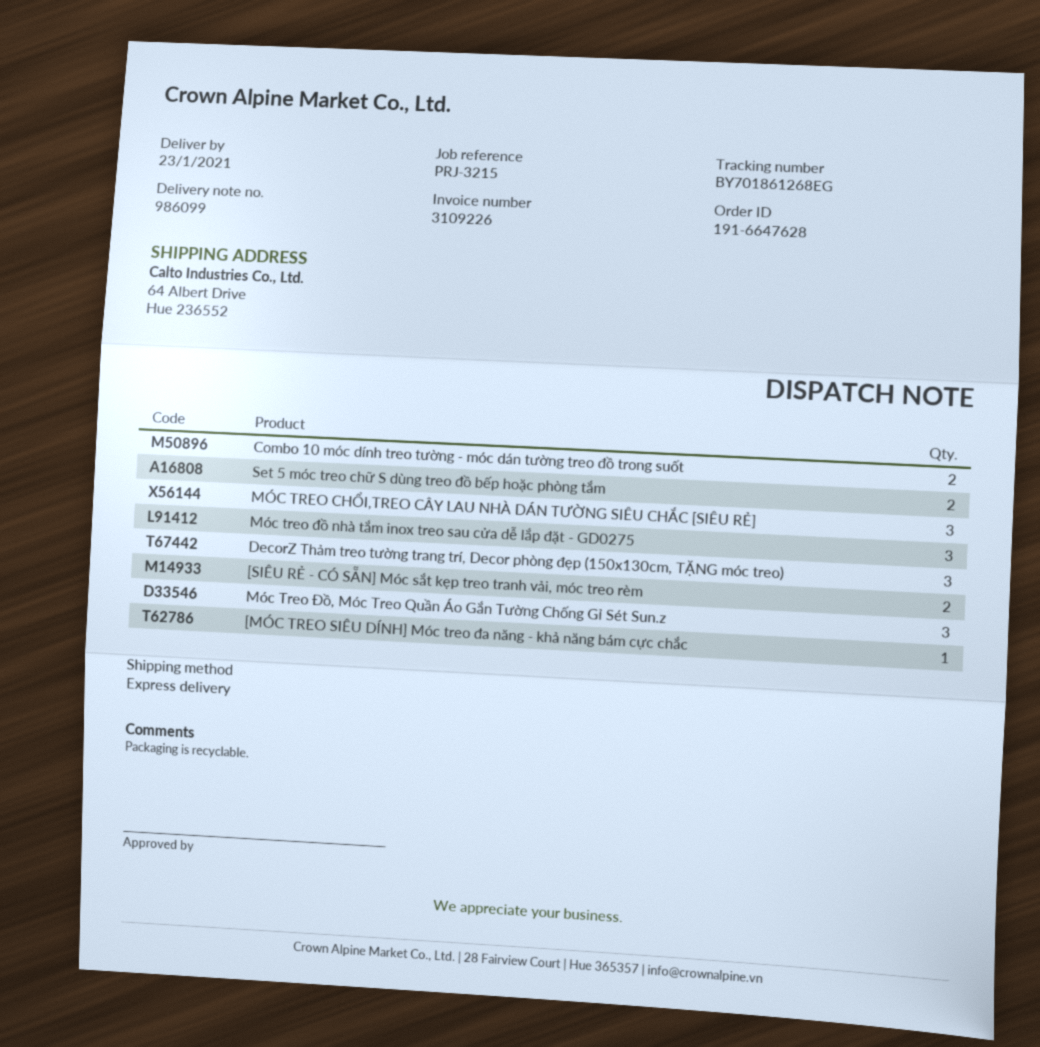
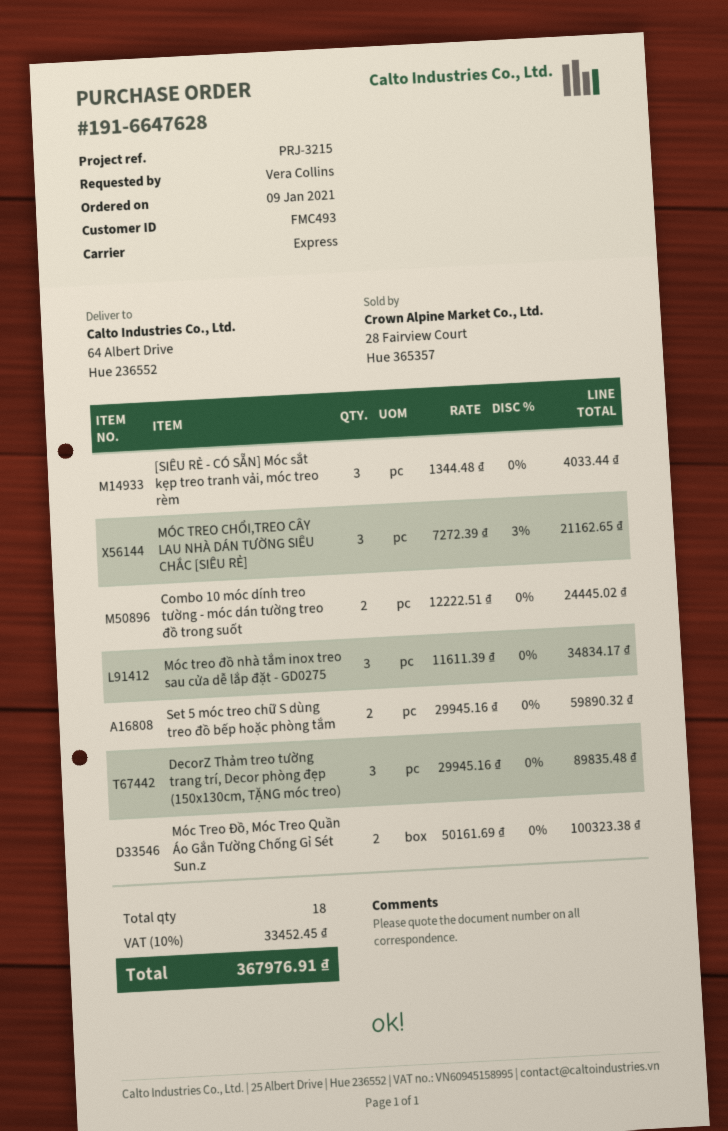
[SIÊU RẺ - CÓ SẴN] Móc sắt kẹp treo tranh vải, móc treo rèm: 2 -> 3
Móc Treo Đồ, Móc Treo Quần Áo Gắn Tường Chống Gỉ Sét Sun.z: 3 -> 2
[MÓC TREO SIÊU DÍNH] Móc treo đa năng - khả năng bám cực chắc: 1 -> none

